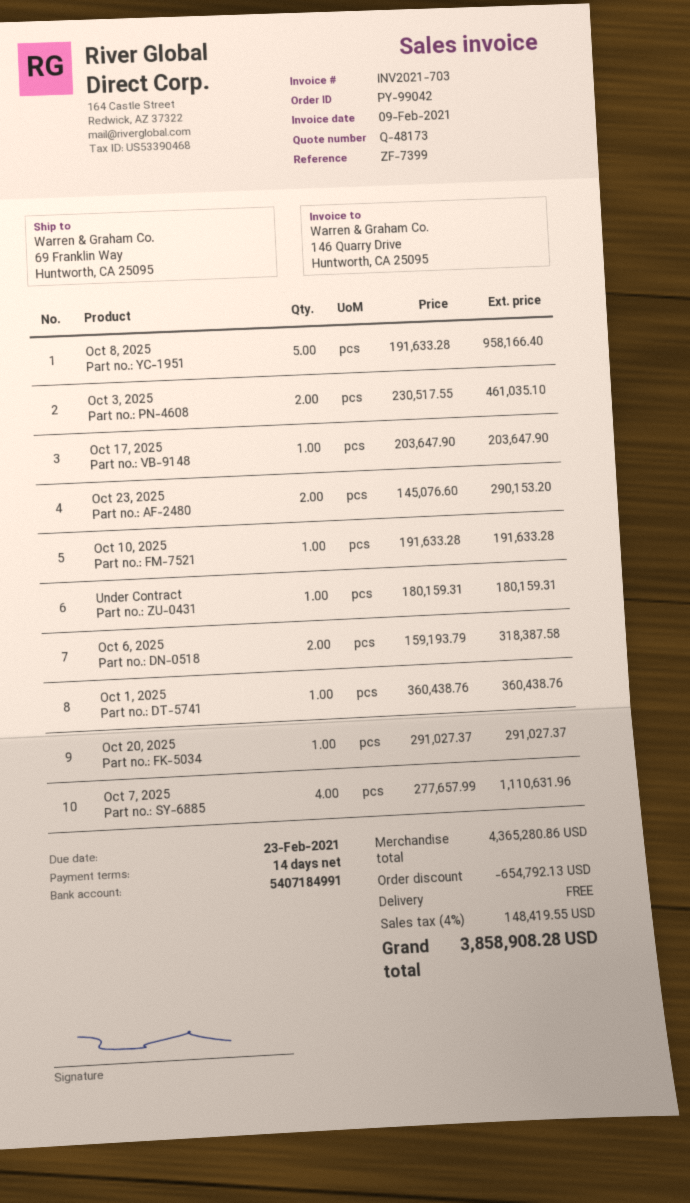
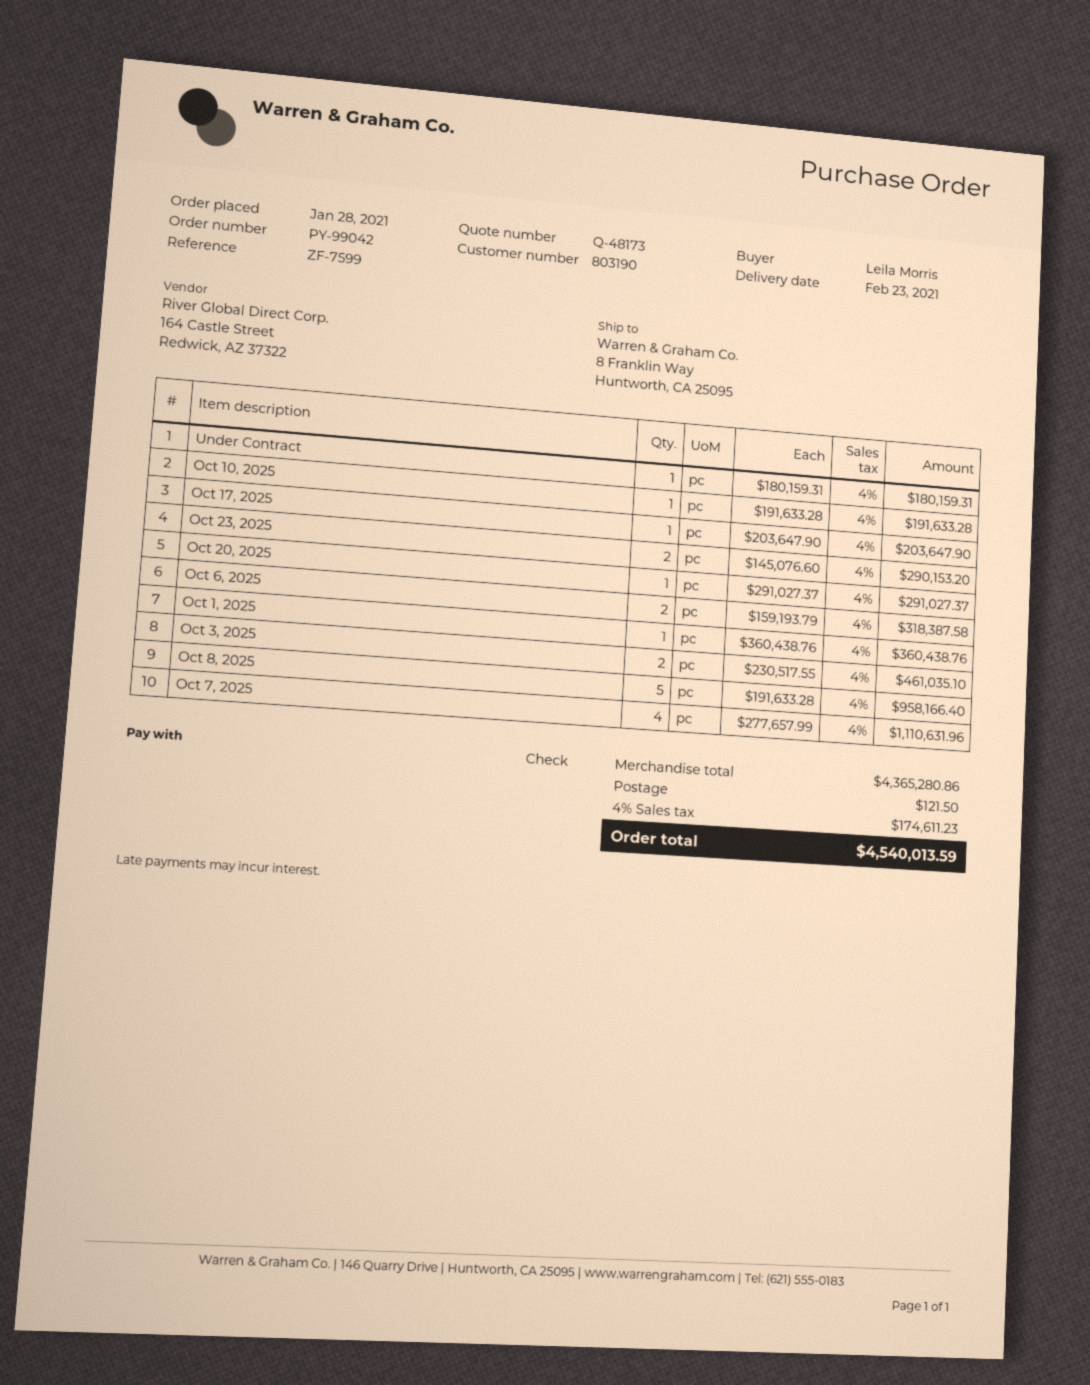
reference: ZF-7399 -> ZF-7599
ship to: 69 Franklin Way, Huntworth, CA 25095 -> 8 Franklin Way, Huntworth, CA 25095
discount: 654792.13 -> none
shipping: 0.00 -> 121.50
tax: 4% = 148419.55 -> 4% = 174611.23
total: 3858908.28 -> 4540013.59

